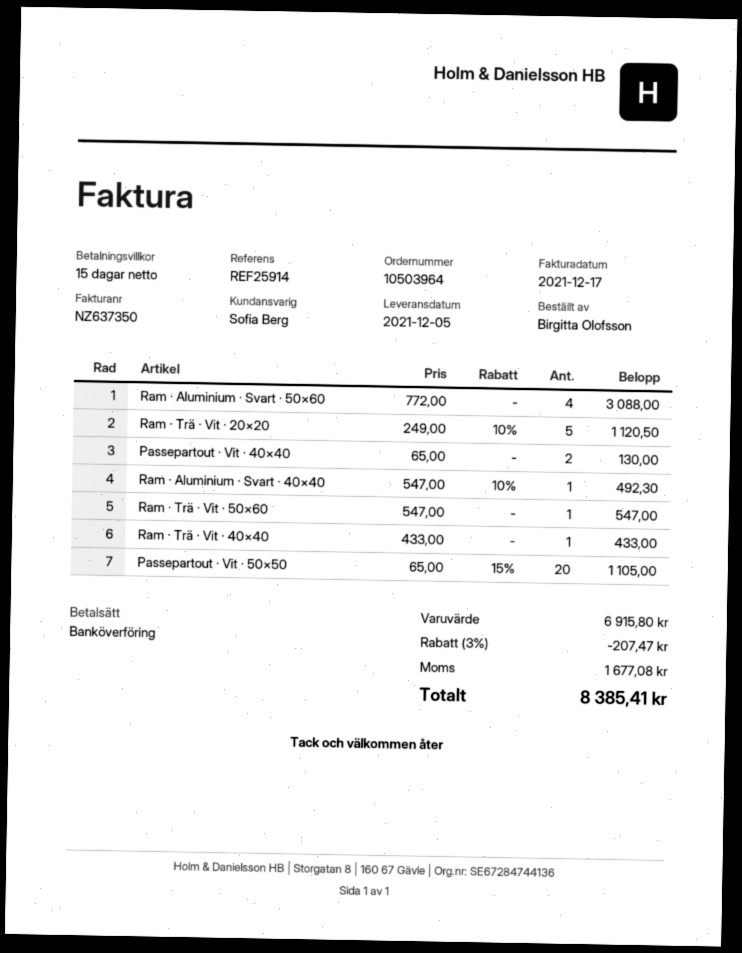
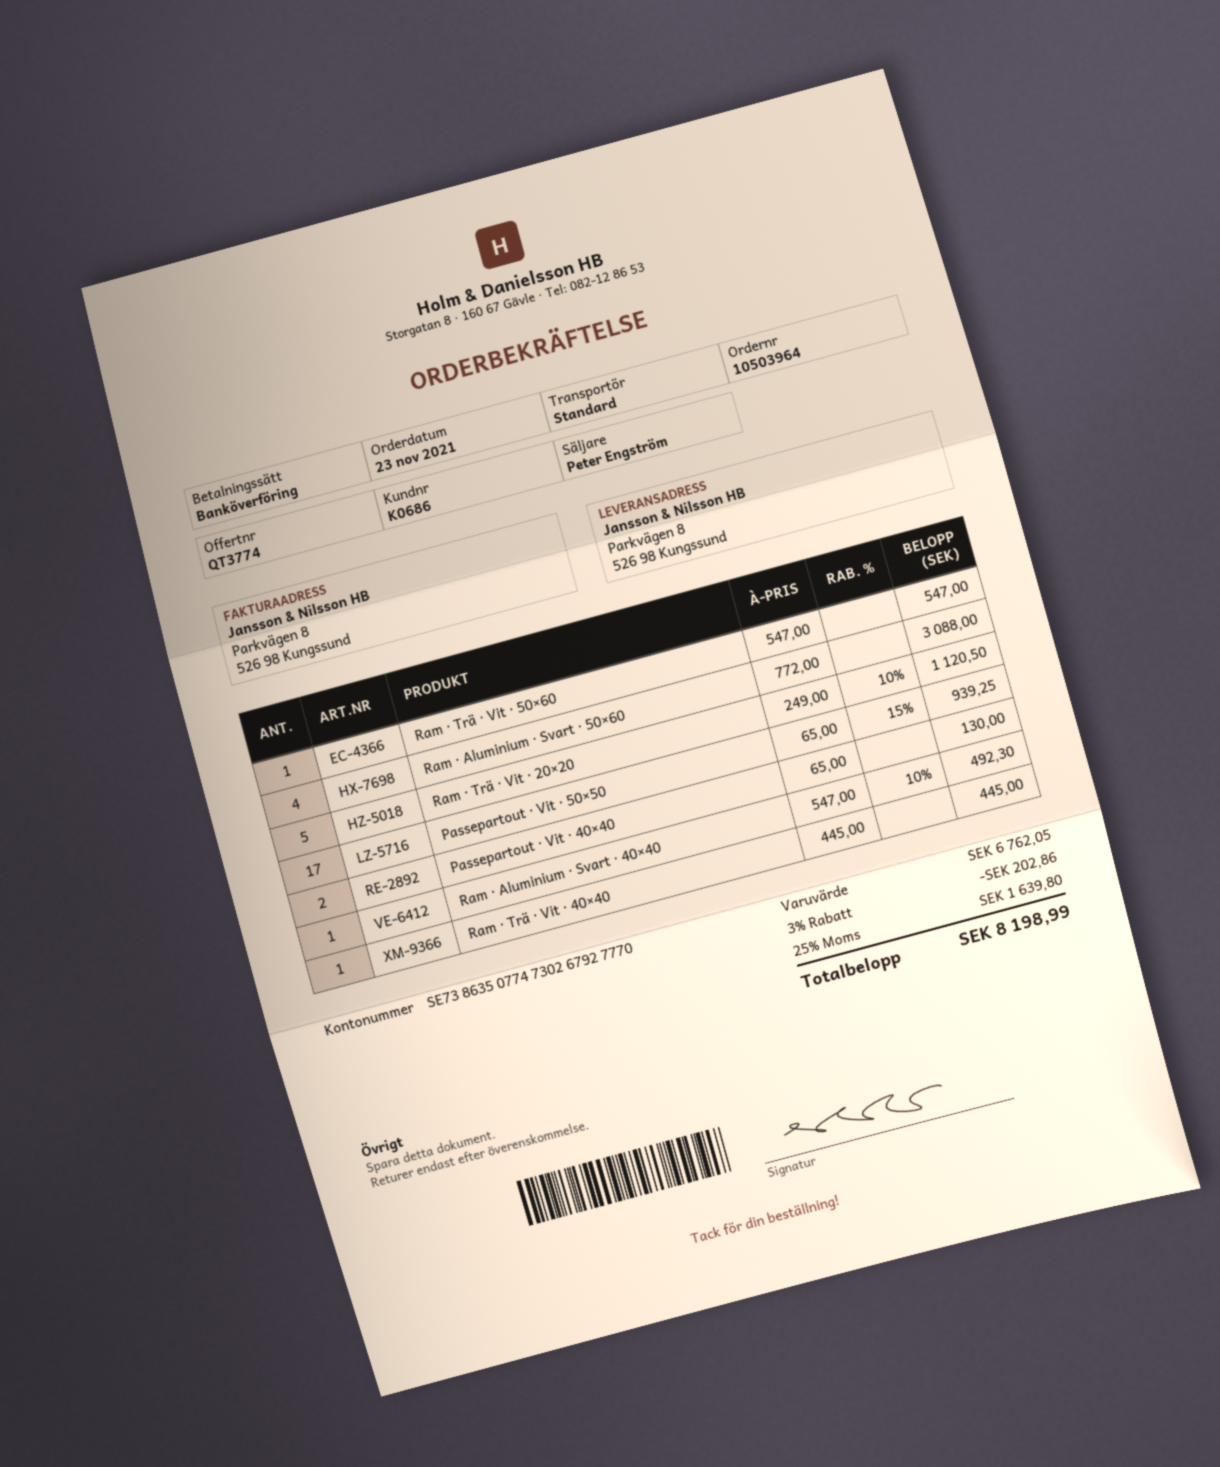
sales rep: Sofia Berg -> Peter Engström
Ram · Trä · Vit · 40×40: 1 x 433.00 = 433.00 -> 1 x 445.00 = 445.00
Passepartout · Vit · 50×50: 20 x 65.00 - 15% = 1105.00 -> 17 x 65.00 - 15% = 939.25
subtotal: 6915.80 -> 6762.05
discount: 3% = 207.47 -> 3% = 202.86
tax: 1677.08 -> 1639.80
total: 8385.41 -> 8198.99

